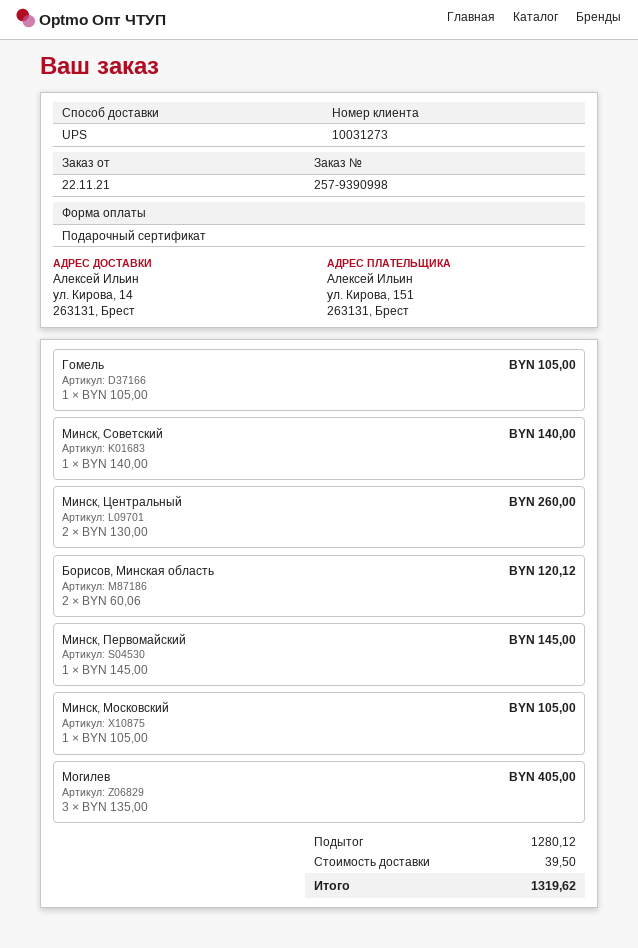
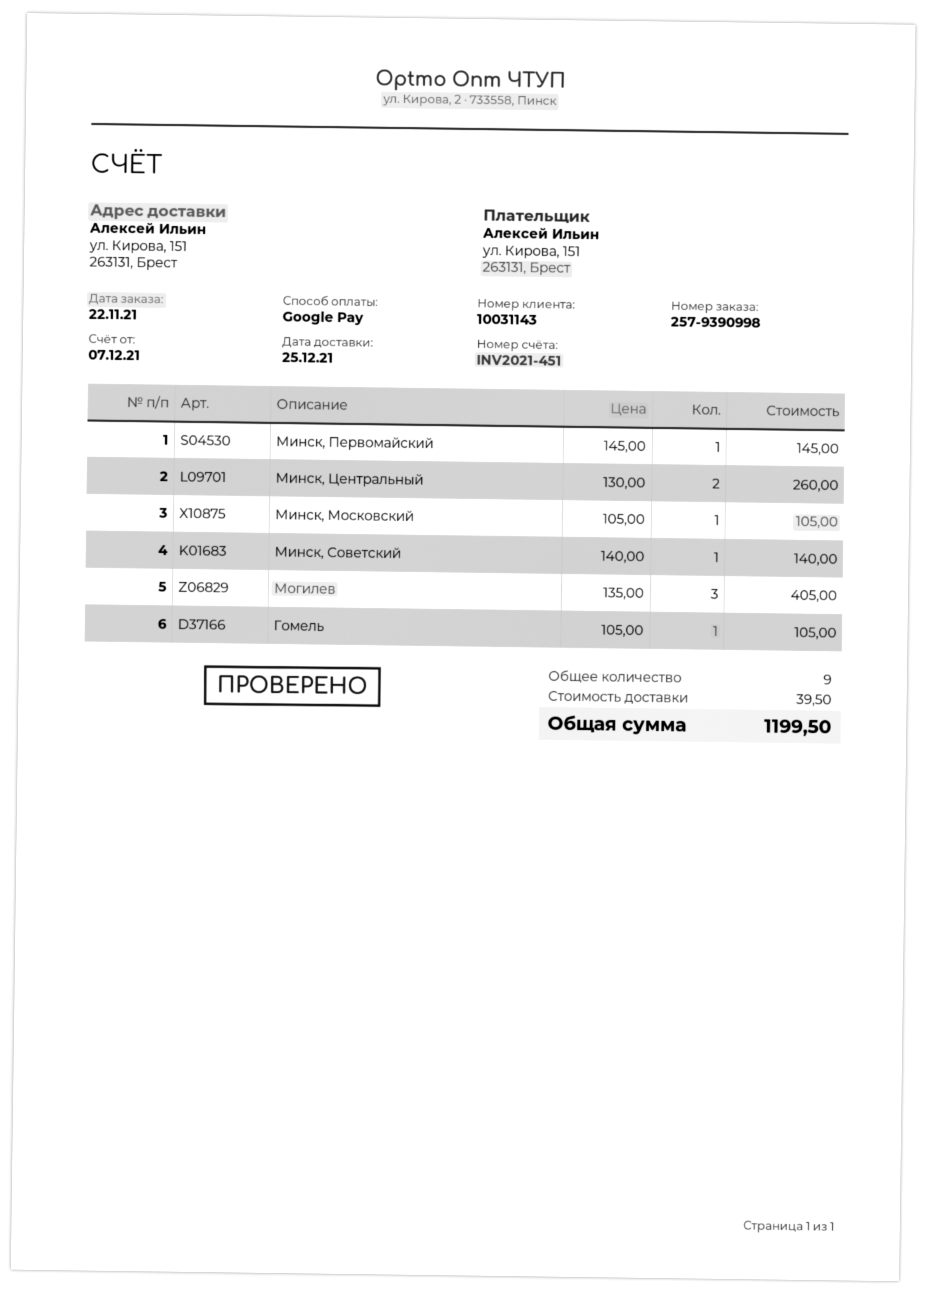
customer number: 10031273 -> 10031143
payment method: gift card -> Google Pay
ship to: ул. Кирова, 14, 263131, Брест -> ул. Кирова, 151, 263131, Брест
Борисов, Минская область: 2 x 60.06 = 120.12 -> none
total: 1319.62 -> 1199.50

